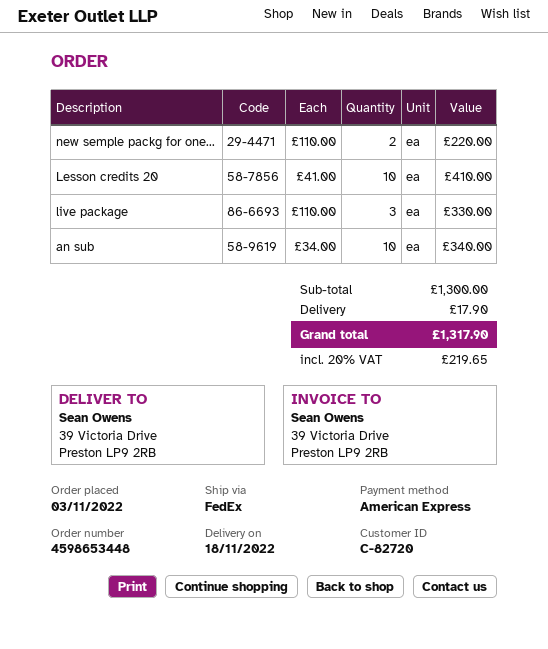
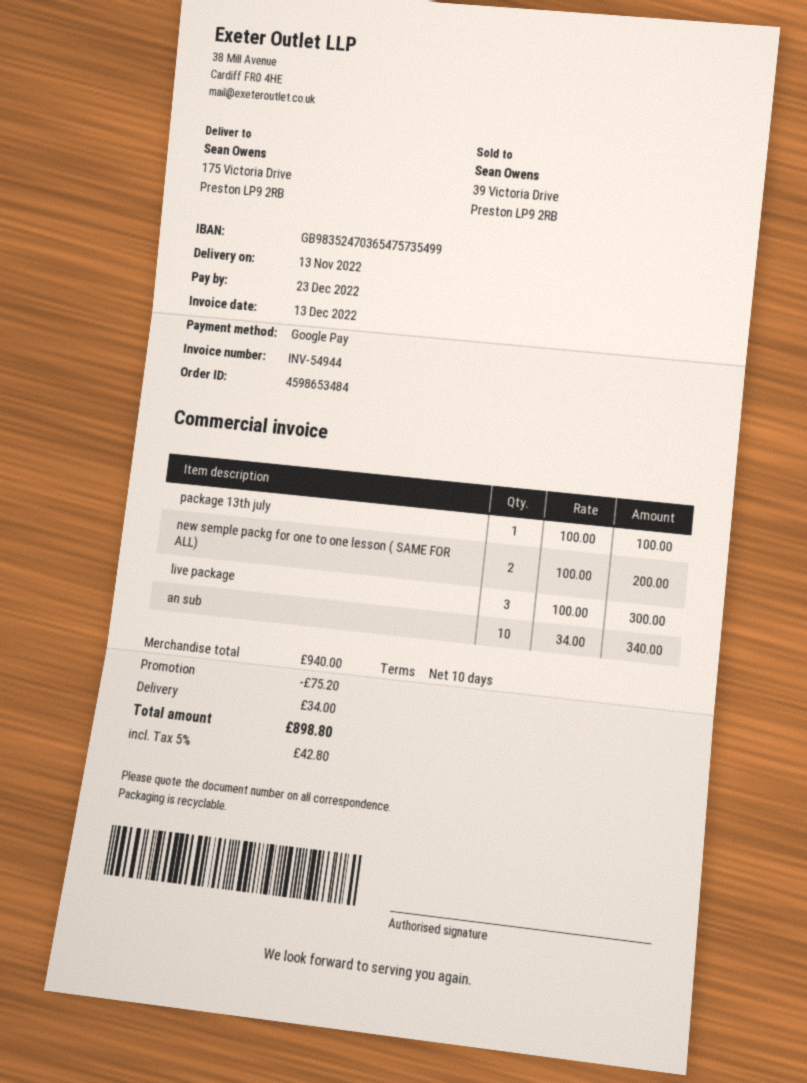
order number: 4598653448 -> 4598653484
delivery date: 2022-11-18 -> 2022-11-13
payment method: American Express -> Google Pay
ship to: 39 Victoria Drive, Preston LP9 2RB -> 175 Victoria Drive, Preston LP9 2RB
new semple packg for one...: 2 x 110.00 = 220.00 -> 2 x 100.00 = 200.00
Lesson credits 20: 10 x 41.00 = 410.00 -> none
live package: 3 x 110.00 = 330.00 -> 3 x 100.00 = 300.00
package 13th july: none -> 1 x 100.00 = 100.00
subtotal: 1300.00 -> 940.00
discount: none -> 75.20
shipping: 17.90 -> 34.00
tax: 20% = 219.65 -> 5% = 42.80
total: 1317.90 -> 898.80

